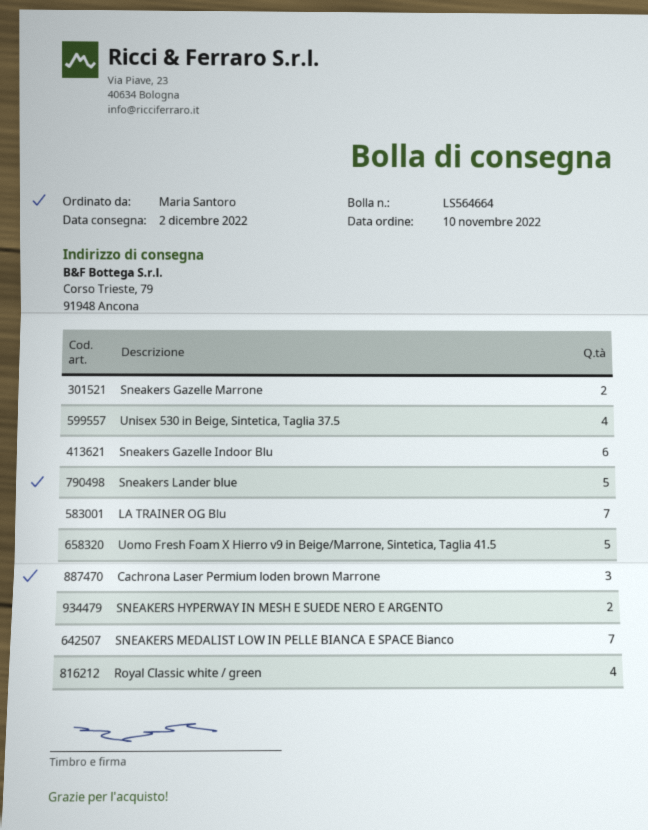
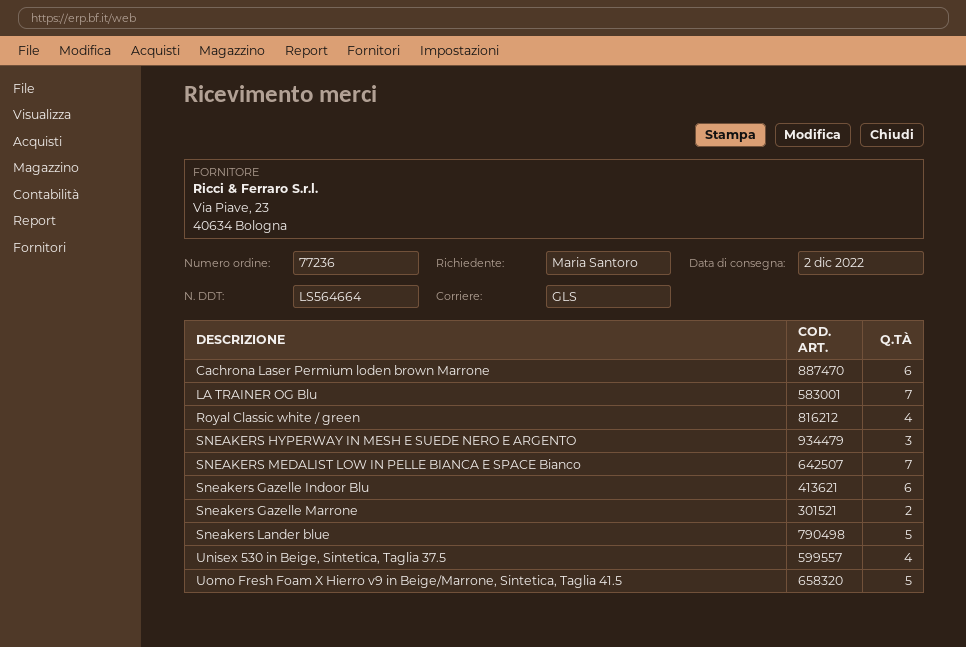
Cachrona Laser Permium loden brown Marrone: 3 -> 6
SNEAKERS HYPERWAY IN MESH E SUEDE NERO E ARGENTO: 2 -> 3

